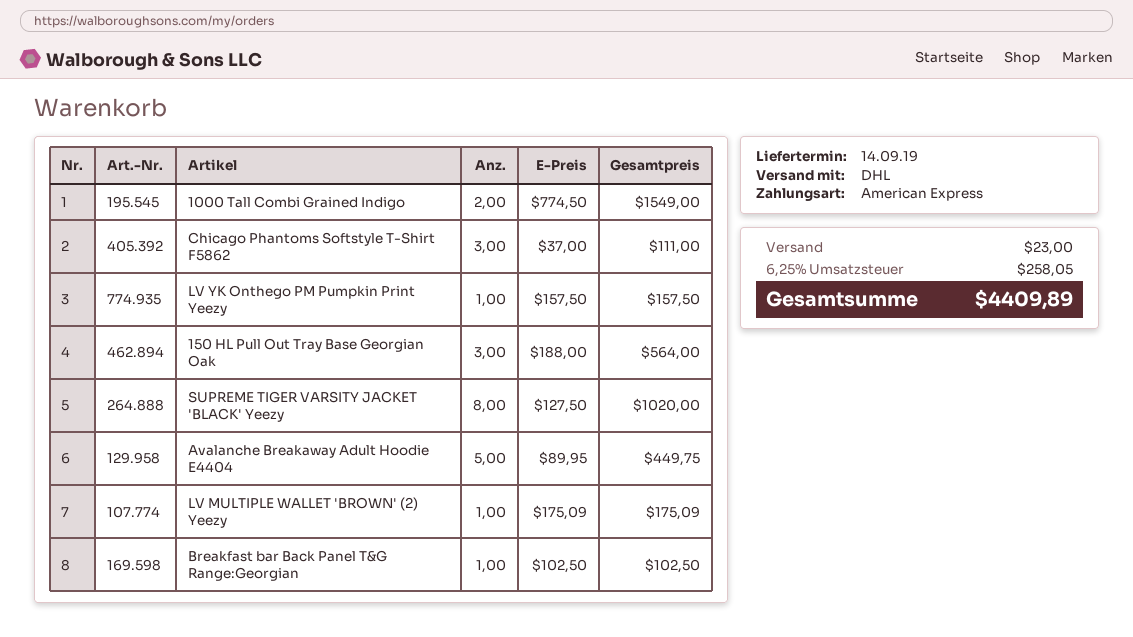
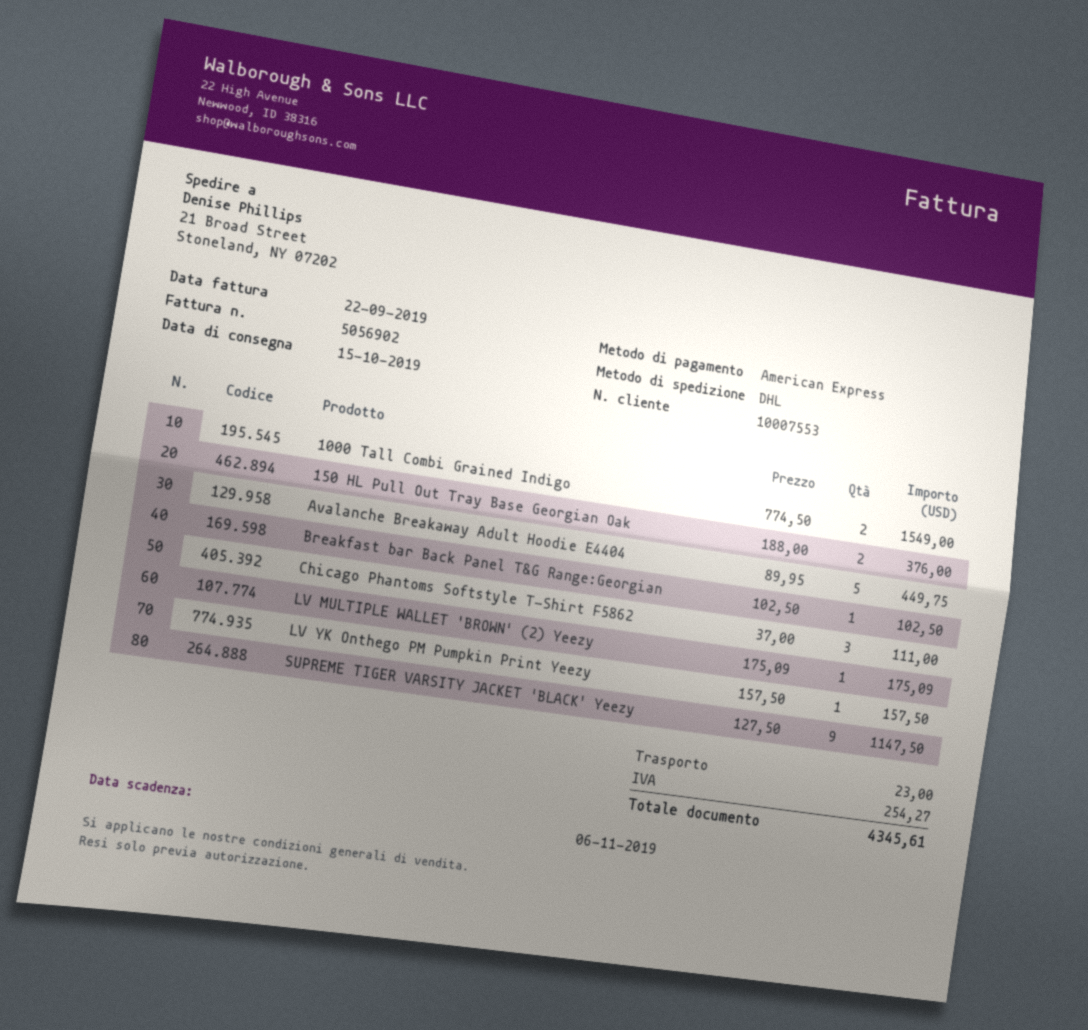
delivery date: 2019-09-14 -> 2019-10-15
150 HL Pull Out Tray Base Georgian Oak: 3 x 188.00 = 564.00 -> 2 x 188.00 = 376.00
SUPREME TIGER VARSITY JACKET 'BLACK' Yeezy: 8 x 127.50 = 1020.00 -> 9 x 127.50 = 1147.50
tax: 258.05 -> 254.27
total: 4409.89 -> 4345.61

